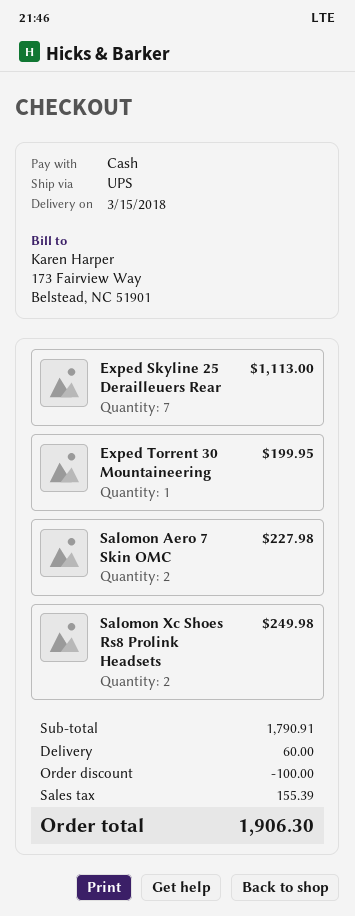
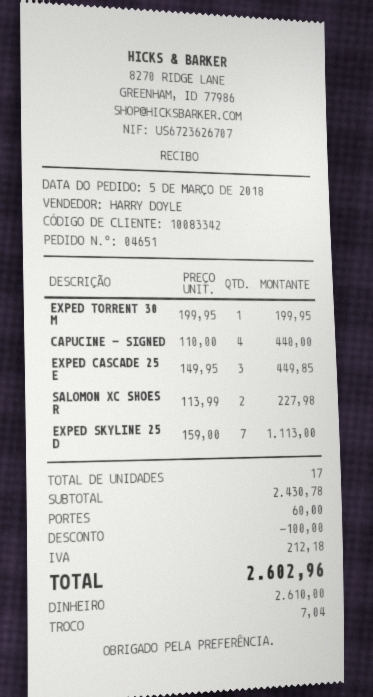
Salomon Aero 7 Skin OMC: 2 for 227.98 -> none
Salomon Xc Shoes Rs8 Prolink Headsets: 2 for 249.98 -> 2 for 227.98
CAPUCINE - SIGNED: none -> 4 for 440.00
EXPED CASCADE 25 E: none -> 3 for 449.85
subtotal: 1790.91 -> 2430.78
tax: 155.39 -> 212.18
total: 1906.30 -> 2602.96

